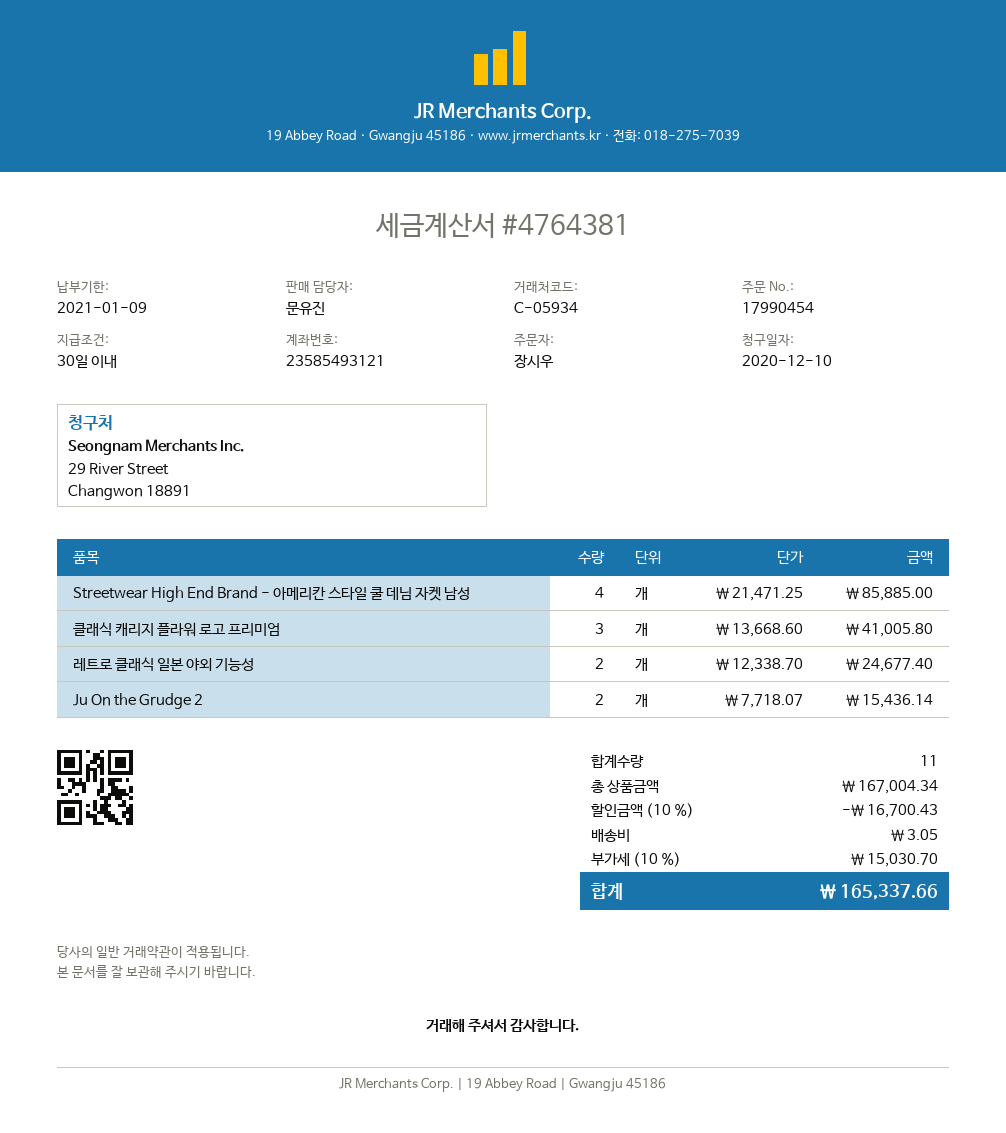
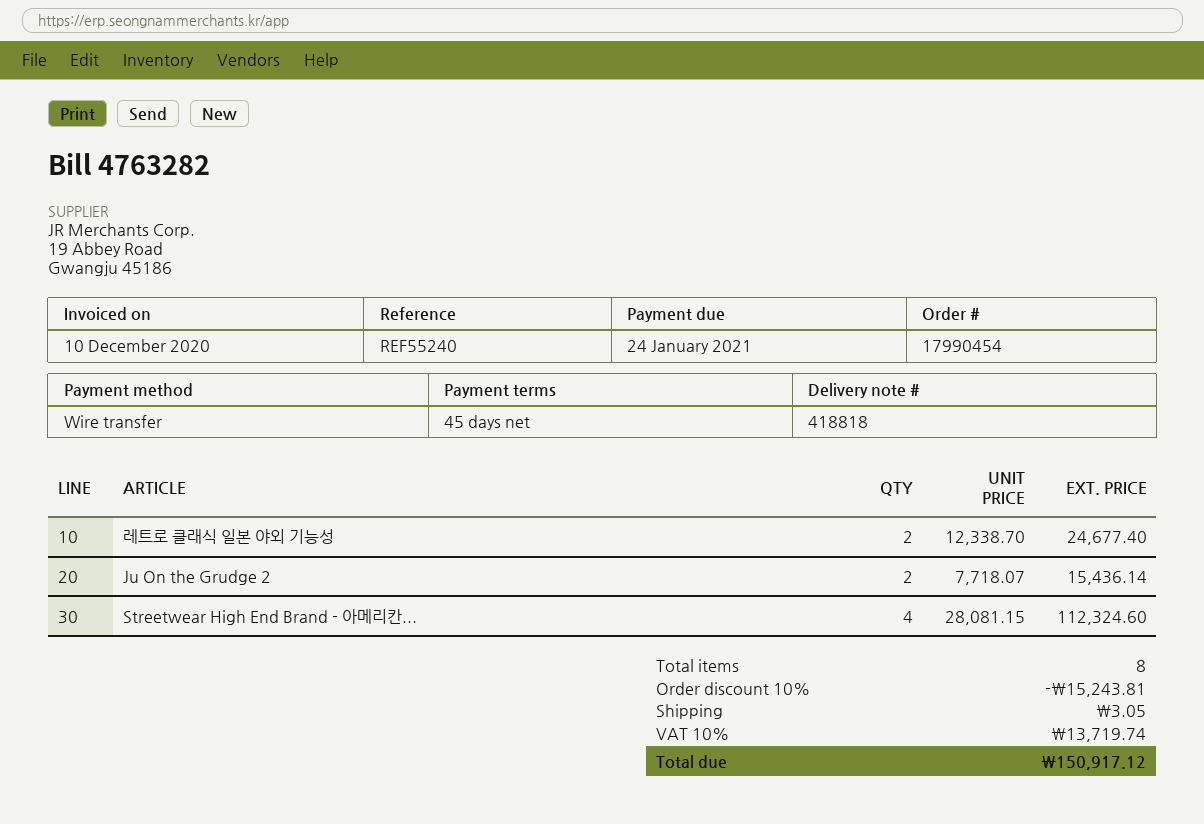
invoice number: 4764381 -> 4763282
payment terms: 30 days -> 45 days
due date: 2021-01-09 -> 2021-01-24
Streetwear High End Brand - 아메리칸 스타일 쿨 데님 자켓 남성: 4 x 21471.25 = 85885.00 -> 4 x 28081.15 = 112324.60
클래식 캐리지 플라워 로고 프리미엄: 3 x 13668.60 = 41005.80 -> none
total quantity: 11 -> 8
discount: 10% = 16700.43 -> 10% = 15243.81
tax: 10% = 15030.70 -> 10% = 13719.74
total: 165337.66 -> 150917.12

